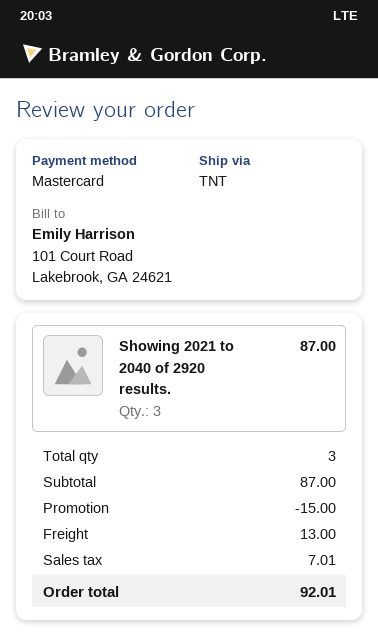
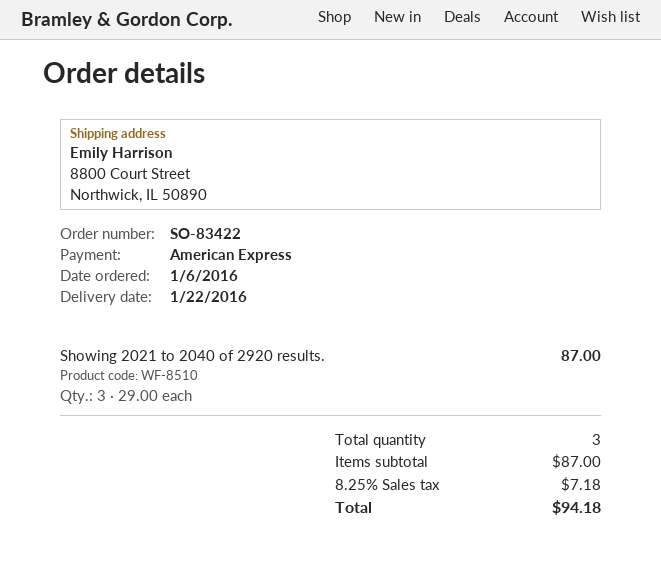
payment method: Mastercard -> American Express
discount: 15.00 -> none
shipping: 13.00 -> none
tax: 7.01 -> 7.18
total: 92.01 -> 94.18

